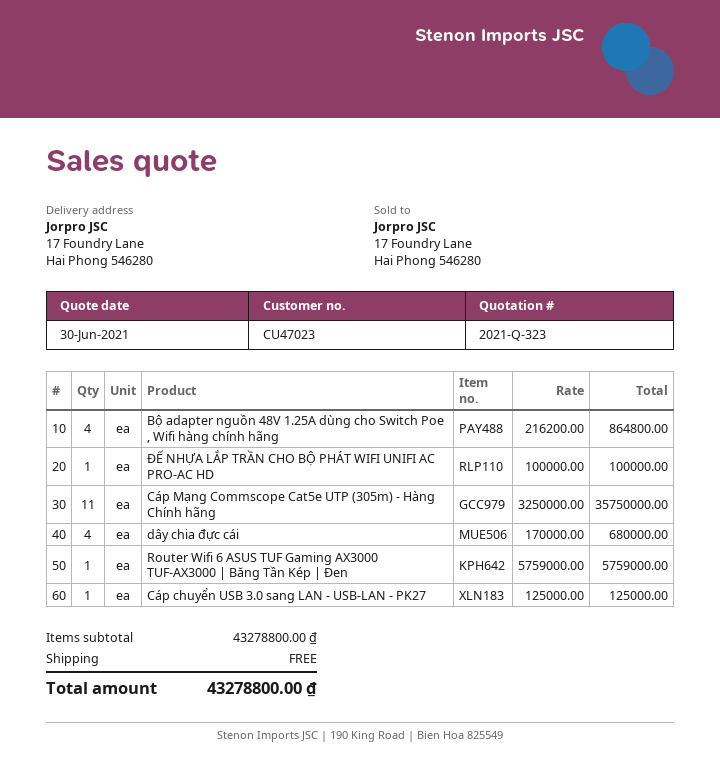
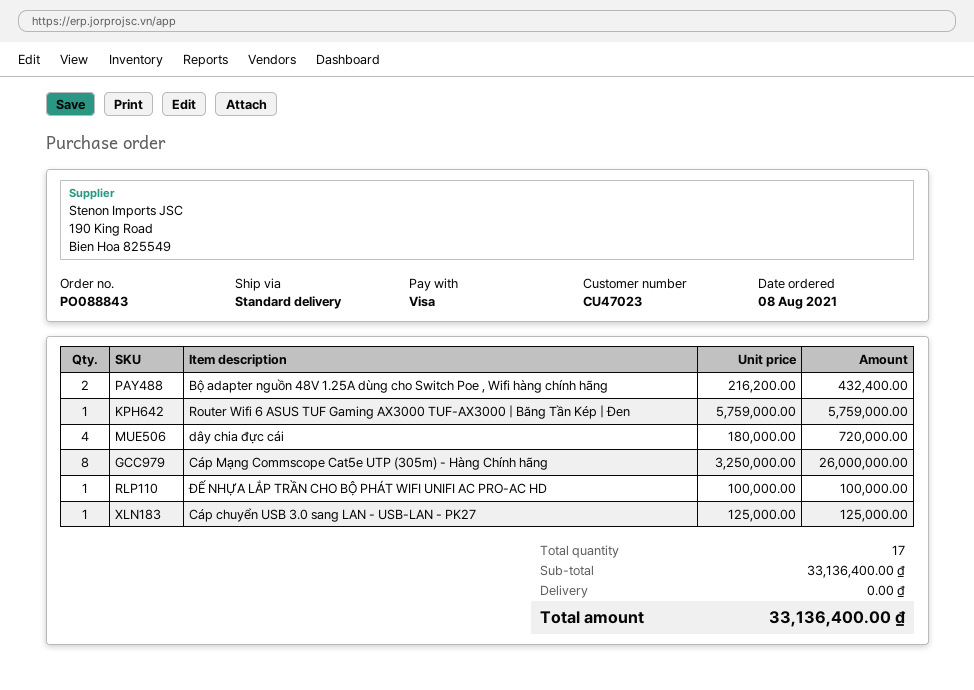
Bộ adapter nguồn 48V 1.25A dùng cho Switch Poe , Wifi hàng chính hãng: 4 x 216200.00 = 864800.00 -> 2 x 216200.00 = 432400.00
Cáp Mạng Commscope Cat5e UTP (305m) - Hàng Chính hãng: 11 x 3250000.00 = 35750000.00 -> 8 x 3250000.00 = 26000000.00
dây chia đực cái: 4 x 170000.00 = 680000.00 -> 4 x 180000.00 = 720000.00
subtotal: 43278800.00 -> 33136400.00
total: 43278800.00 -> 33136400.00

